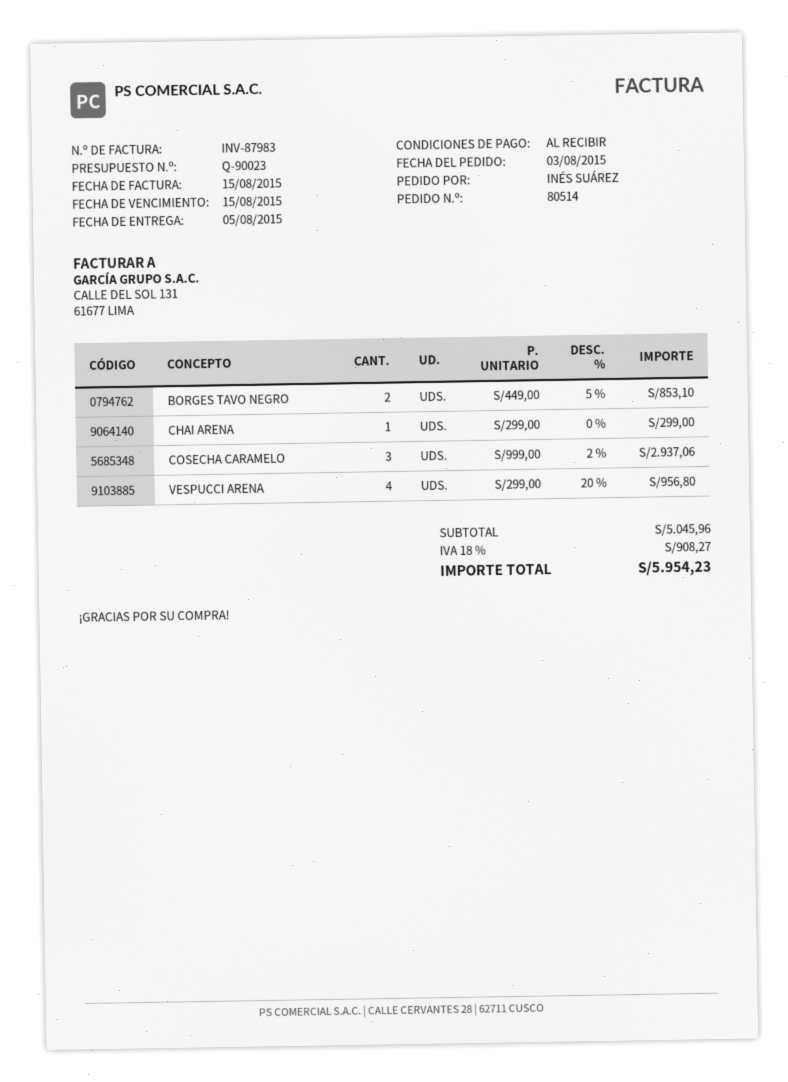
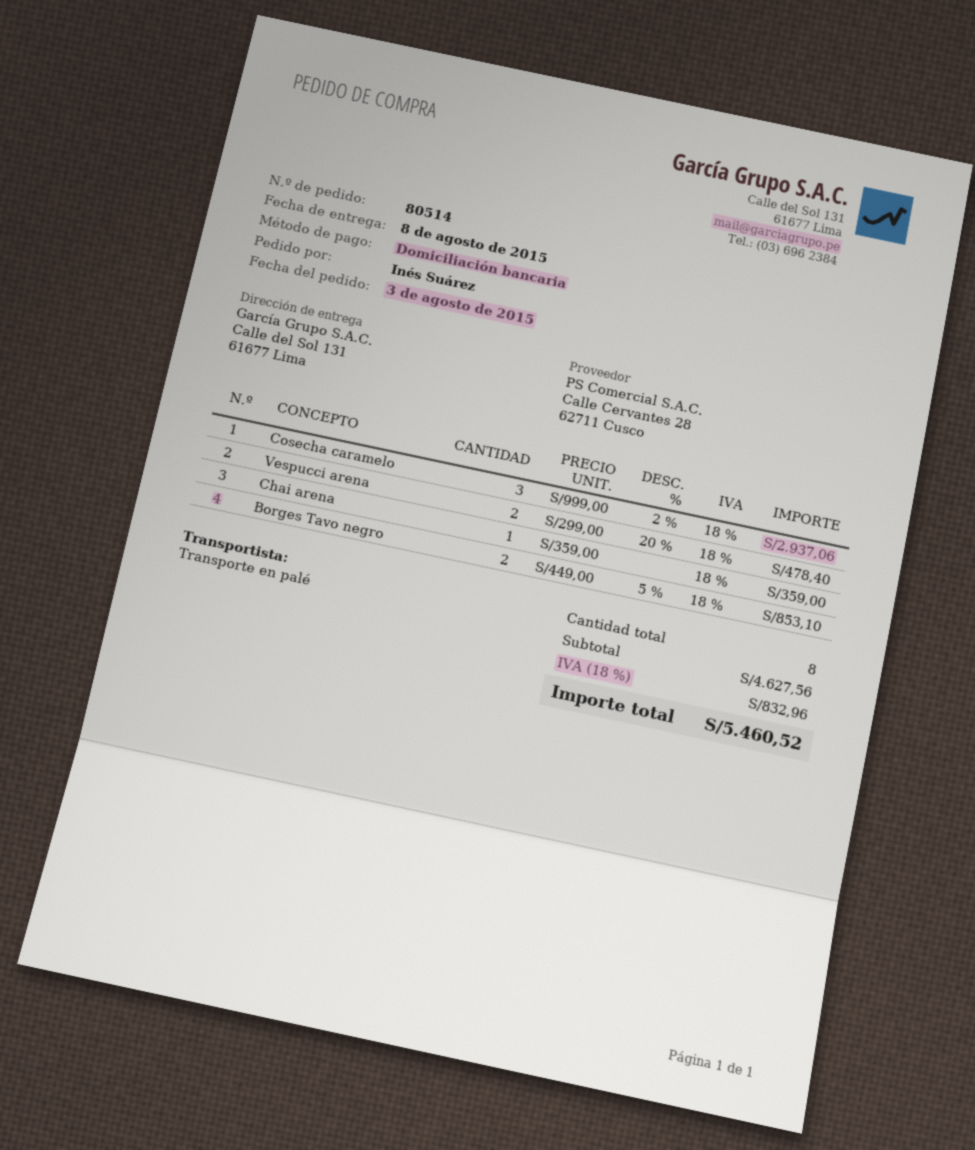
delivery date: 2015-08-05 -> 2015-08-08
CHAI ARENA: 1 x 299.00 = 299.00 -> 1 x 359.00 = 359.00
VESPUCCI ARENA: 4 x 299.00 - 20% = 956.80 -> 2 x 299.00 - 20% = 478.40
subtotal: 5045.96 -> 4627.56
tax: 18% = 908.27 -> 18% = 832.96
total: 5954.23 -> 5460.52

